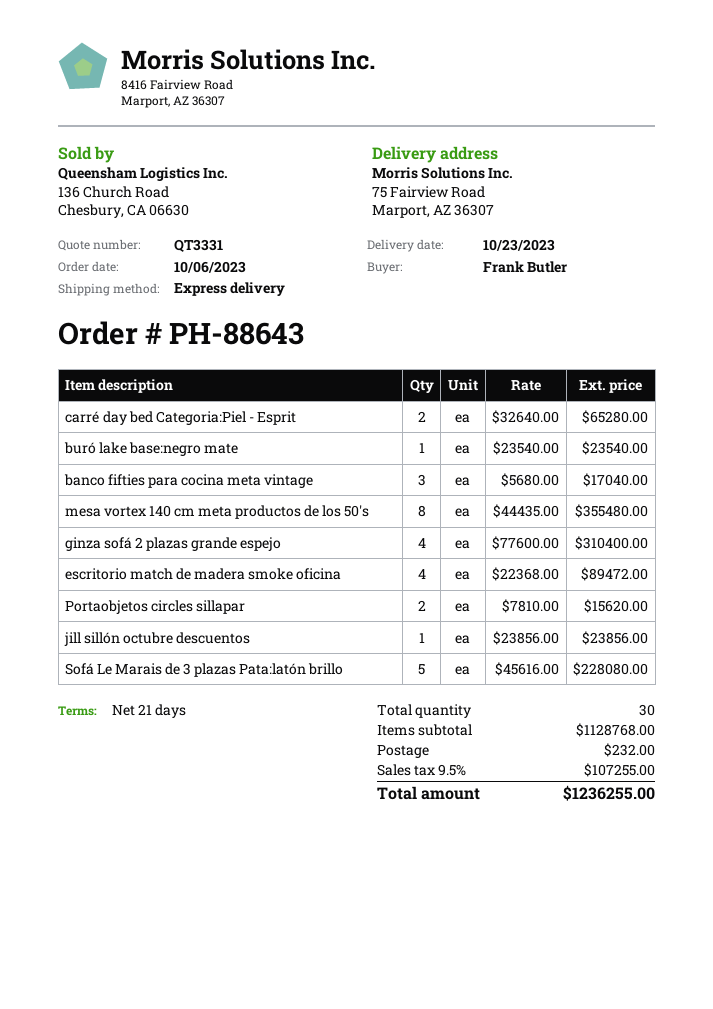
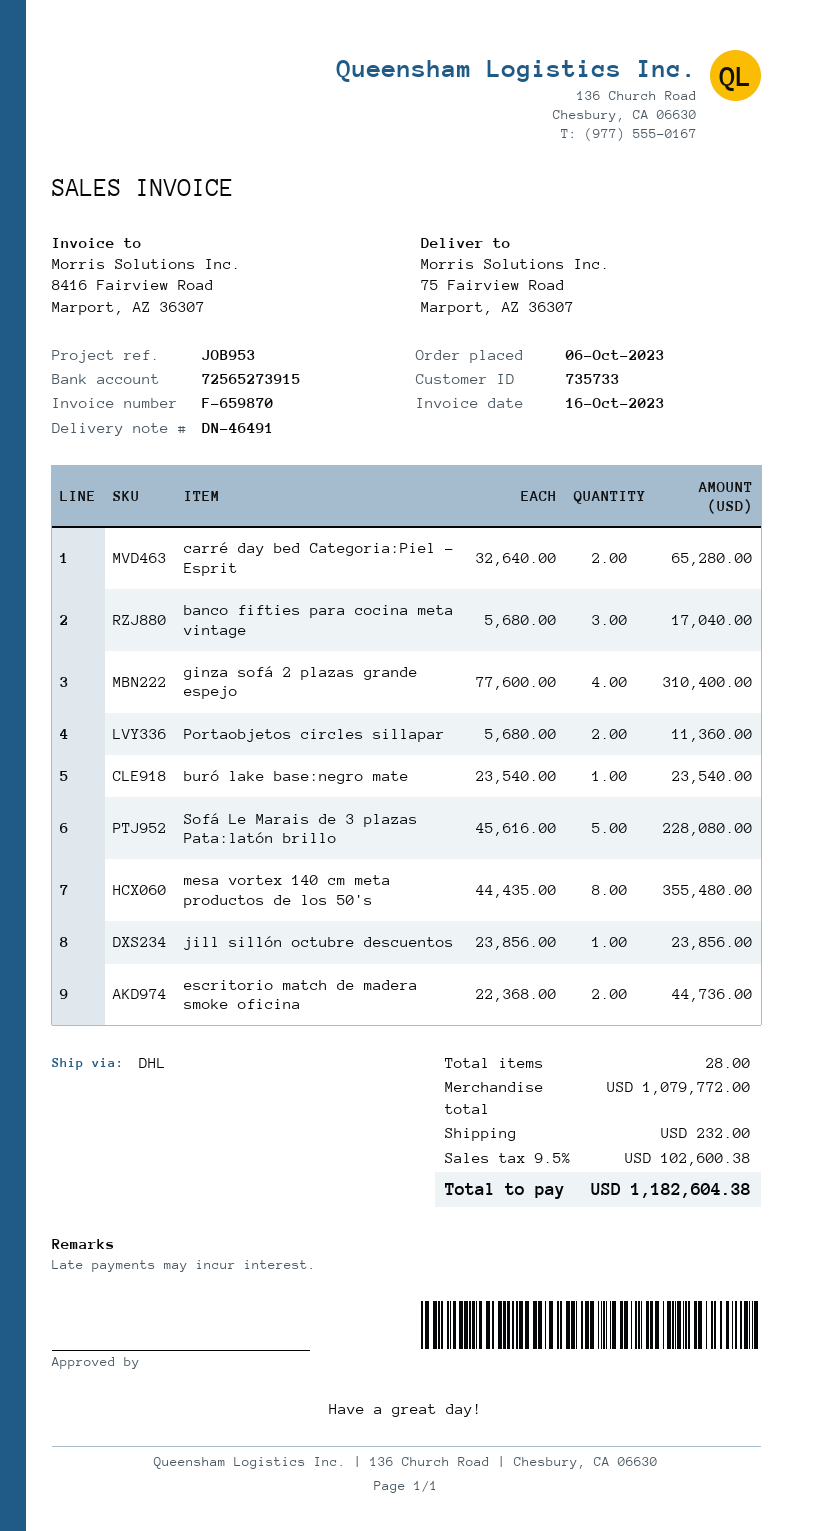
shipping method: express -> DHL
escritorio match de madera smoke oficina: 4 x 22368.00 = 89472.00 -> 2 x 22368.00 = 44736.00
Portaobjetos circles sillapar: 2 x 7810.00 = 15620.00 -> 2 x 5680.00 = 11360.00
total quantity: 30 -> 28
subtotal: 1128768.00 -> 1079772.00
tax: 9.5% = 107255.00 -> 9.5% = 102600.38
total: 1236255.00 -> 1182604.38

